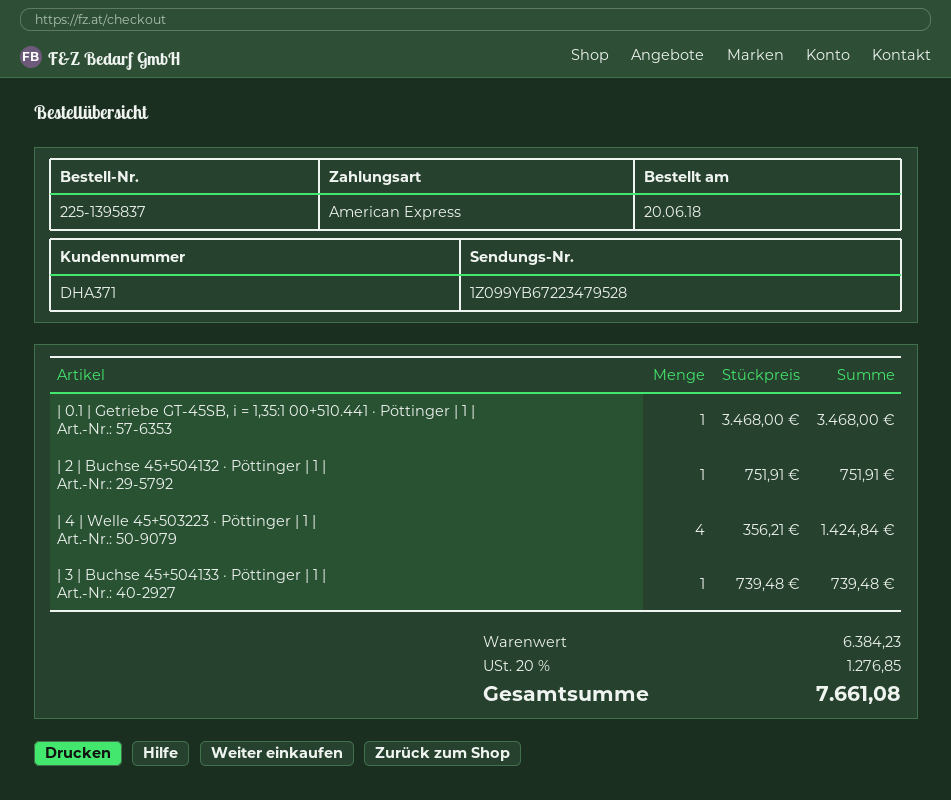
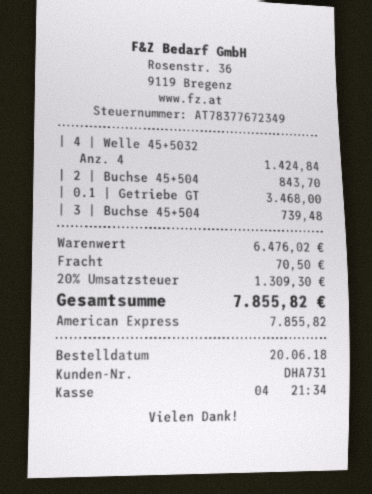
customer number: DHA371 -> DHA731
| 2 | Buchse 45+504132 · Pöttinger | 1 |: 1 for 751.91 -> 1 for 843.70
subtotal: 6384.23 -> 6476.02
shipping: none -> 70.50
tax: 20% = 1276.85 -> 20% = 1309.30
total: 7661.08 -> 7855.82

